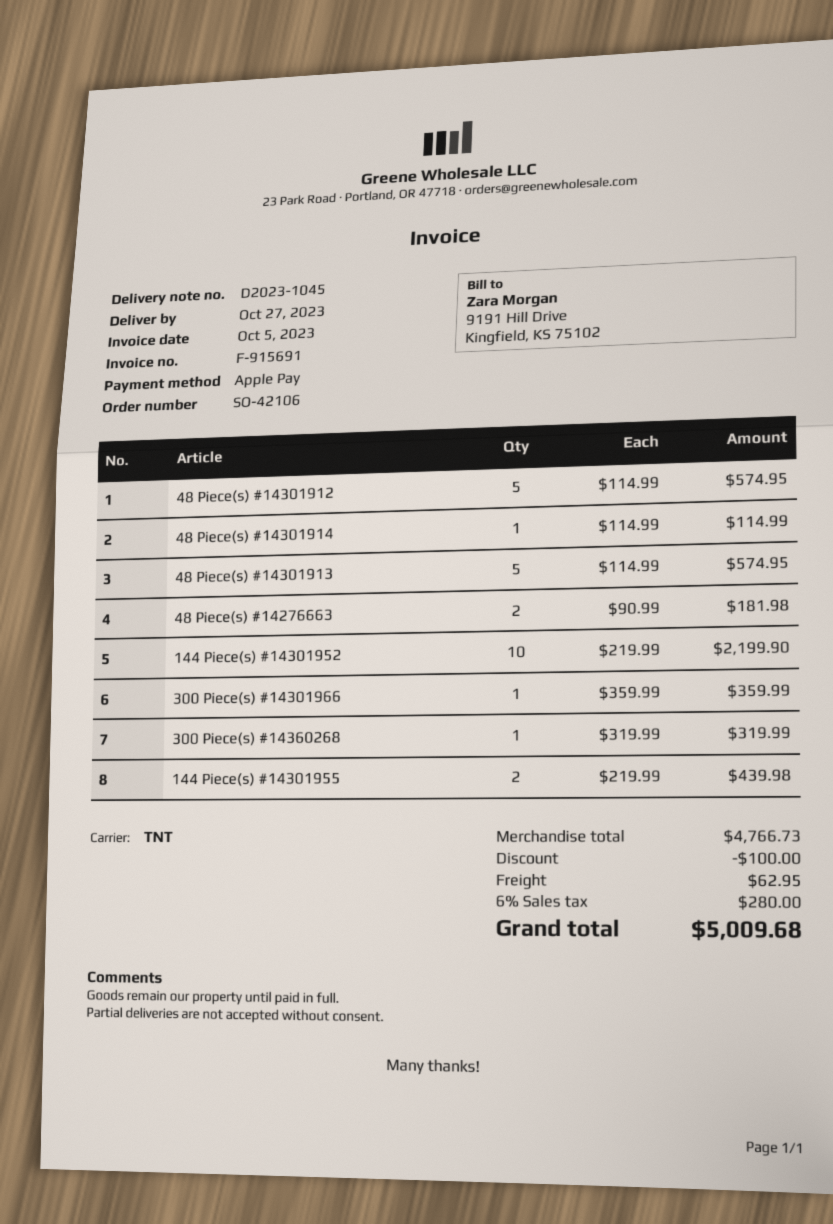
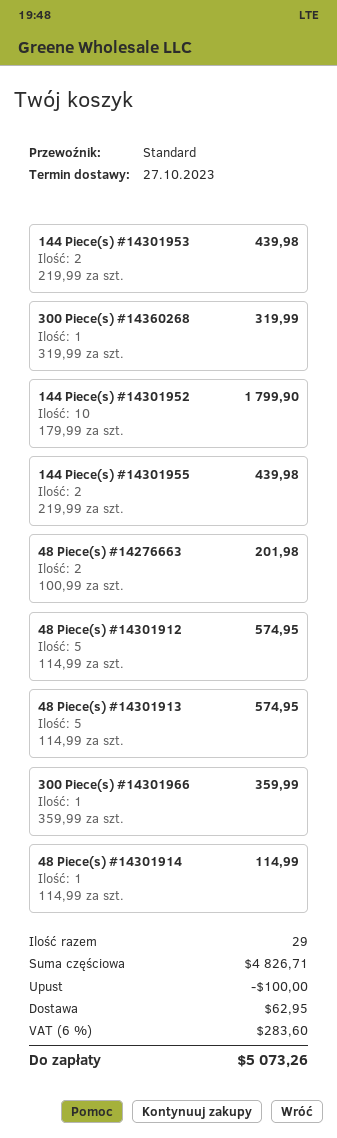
shipping method: TNT -> standard
48 Piece(s) #14276663: 2 x 90.99 = 181.98 -> 2 x 100.99 = 201.98
144 Piece(s) #14301952: 10 x 219.99 = 2199.90 -> 10 x 179.99 = 1799.90
144 Piece(s) #14301953: none -> 2 x 219.99 = 439.98
subtotal: 4766.73 -> 4826.71
tax: 6% = 280.00 -> 6% = 283.60
total: 5009.68 -> 5073.26

